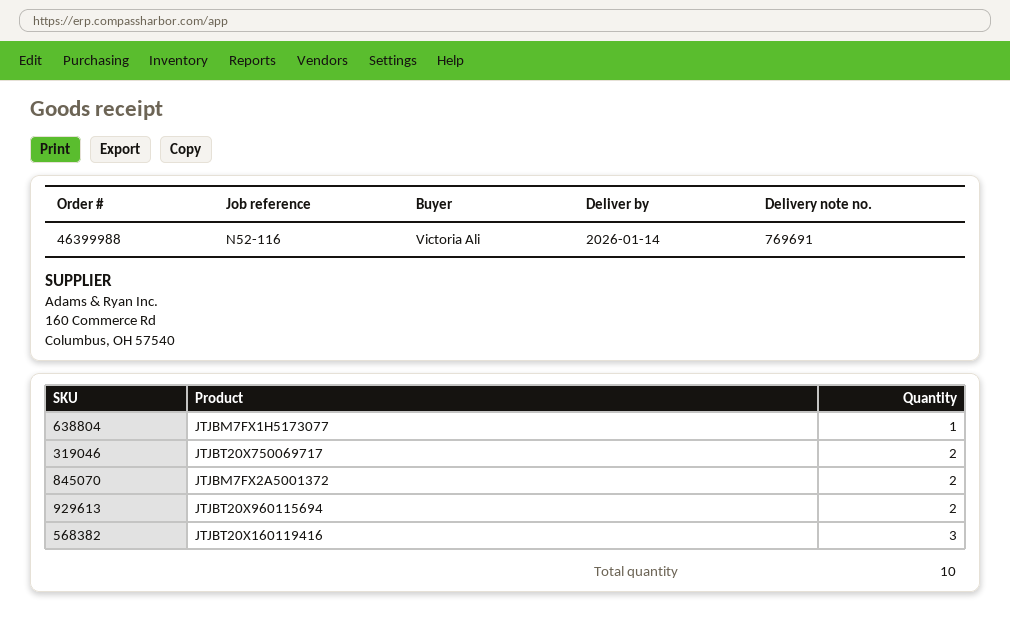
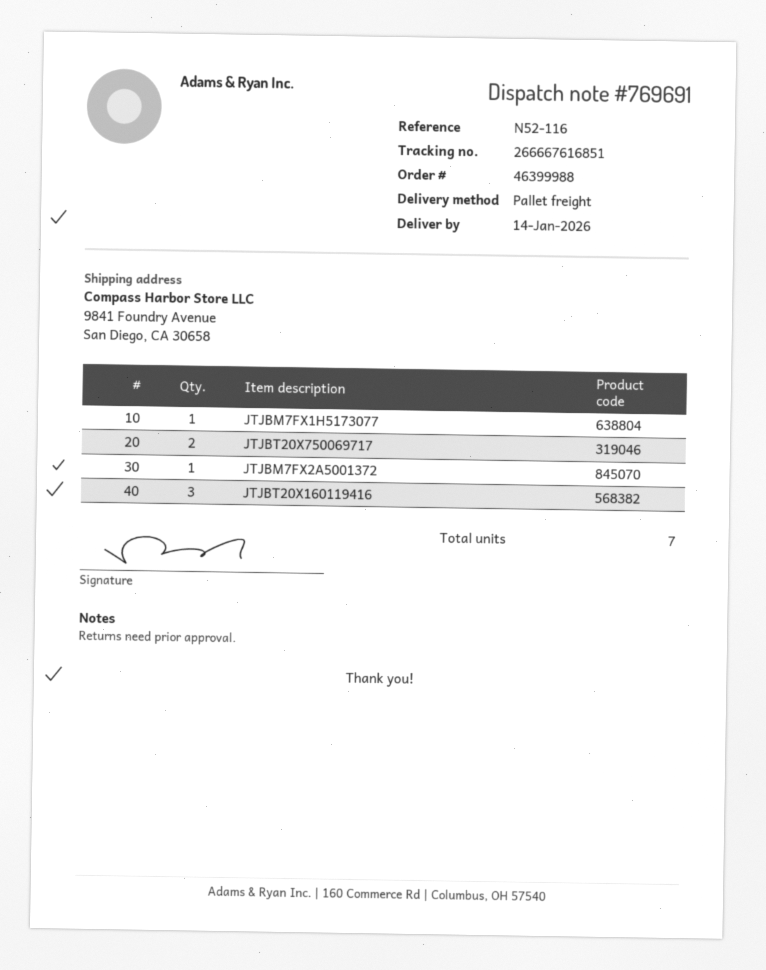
JTJBM7FX2A5001372: 2 -> 1
JTJBT20X960115694: 2 -> none
total quantity: 10 -> 7

